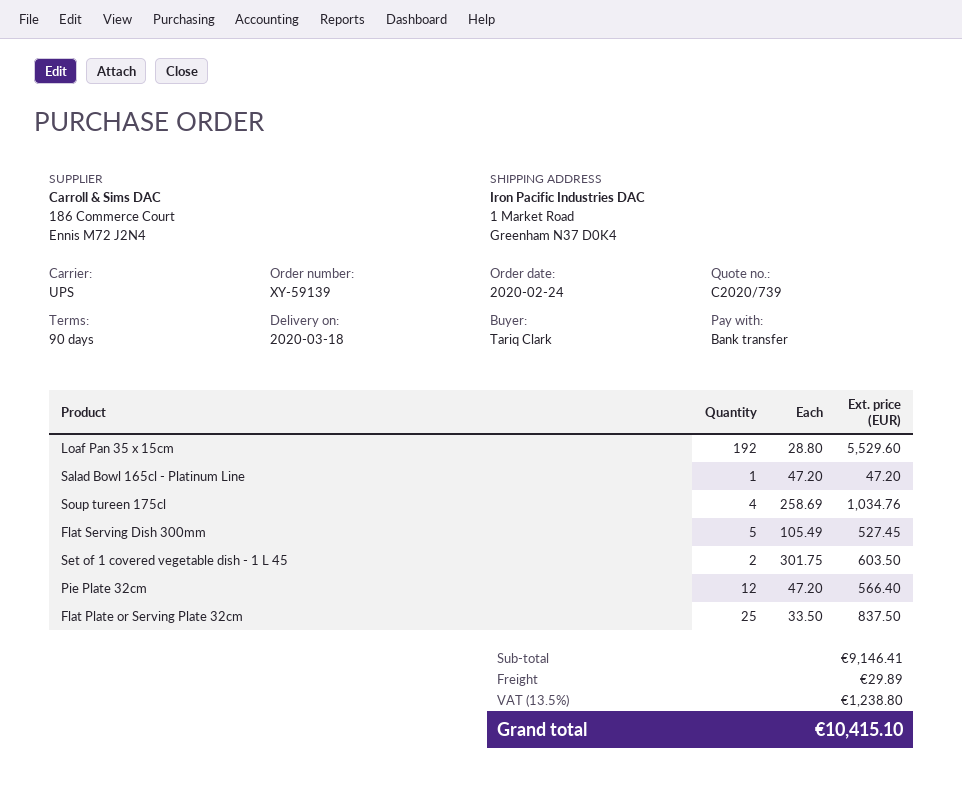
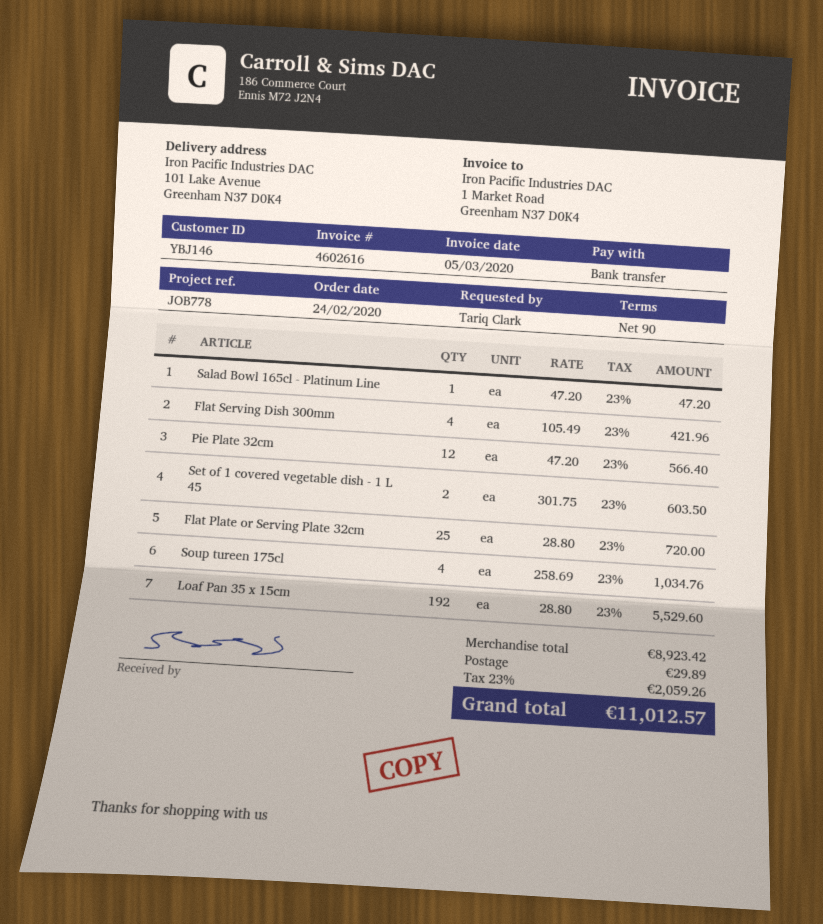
ship to: 1 Market Road, Greenham N37 D0K4 -> 101 Lake Avenue, Greenham N37 D0K4
Flat Serving Dish 300mm: 5 x 105.49 = 527.45 -> 4 x 105.49 = 421.96
Flat Plate or Serving Plate 32cm: 25 x 33.50 = 837.50 -> 25 x 28.80 = 720.00
subtotal: 9146.41 -> 8923.42
tax: 13.5% = 1238.80 -> 23% = 2059.26
total: 10415.10 -> 11012.57

